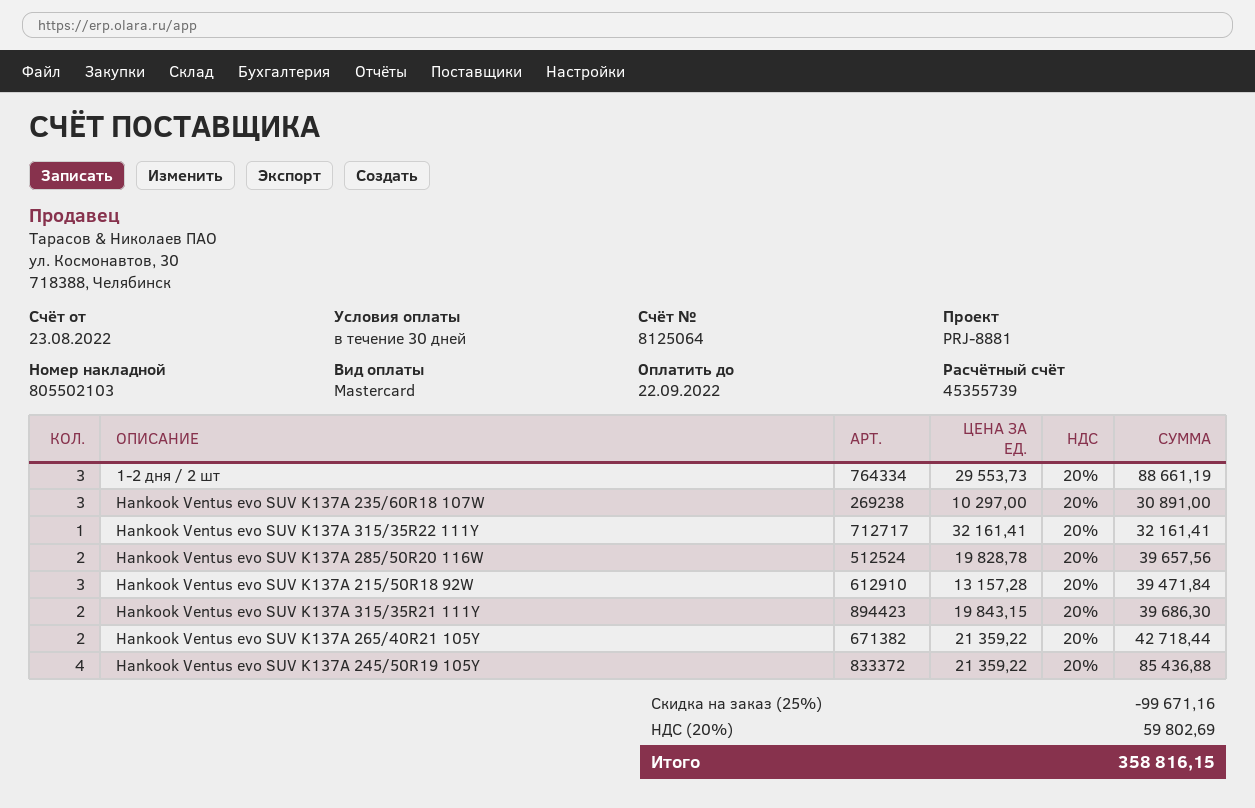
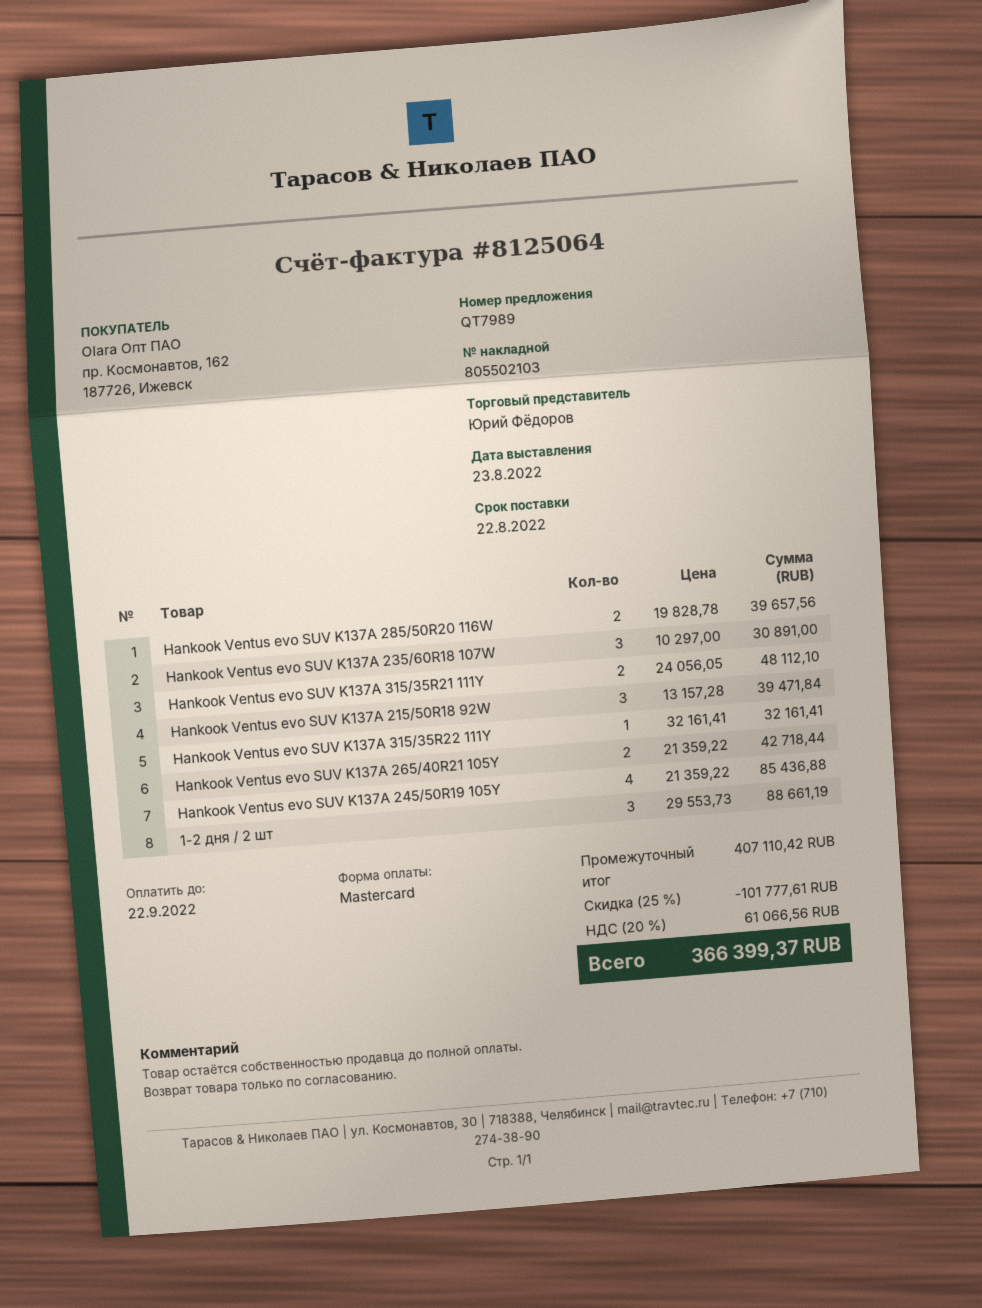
Hankook Ventus evo SUV K137A 315/35R21 111Y: 2 x 19843.15 = 39686.30 -> 2 x 24056.05 = 48112.10
discount: 25% = 99671.16 -> 25% = 101777.61
tax: 20% = 59802.69 -> 20% = 61066.56
total: 358816.15 -> 366399.37

